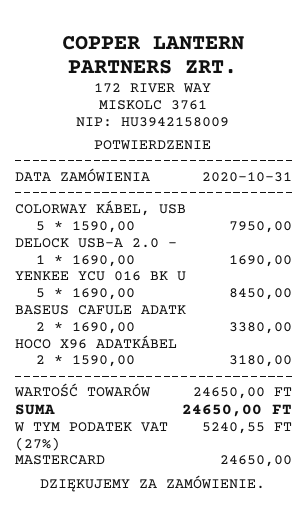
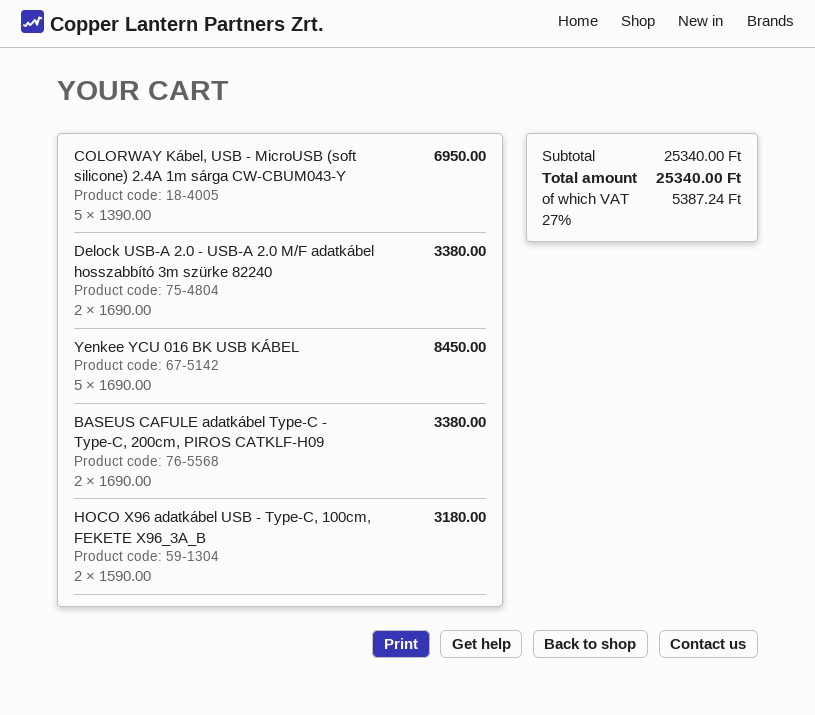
COLORWAY KÁBEL, USB: 5 x 1590.00 = 7950.00 -> 5 x 1390.00 = 6950.00
DELOCK USB-A 2.0 -: 1 x 1690.00 = 1690.00 -> 2 x 1690.00 = 3380.00
subtotal: 24650.00 -> 25340.00
tax: 27% = 5240.55 -> 27% = 5387.24
total: 24650.00 -> 25340.00

